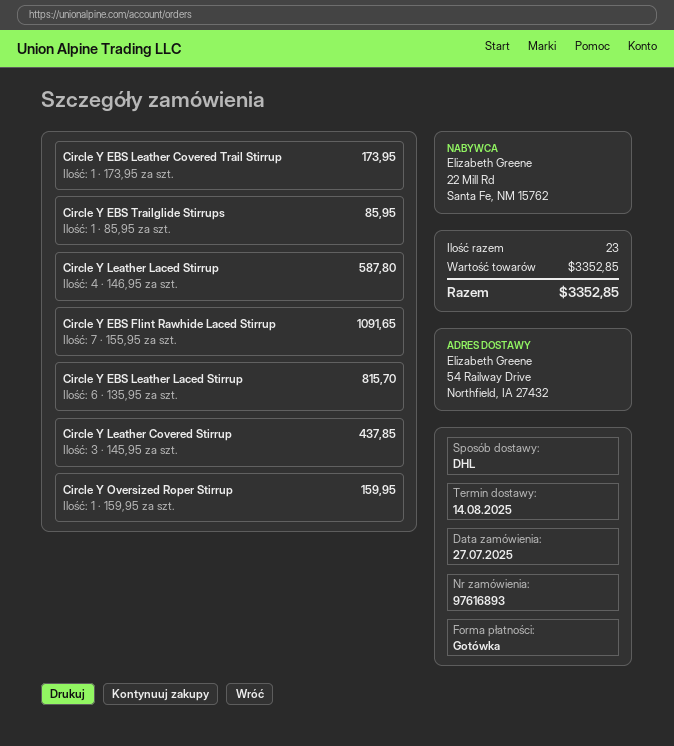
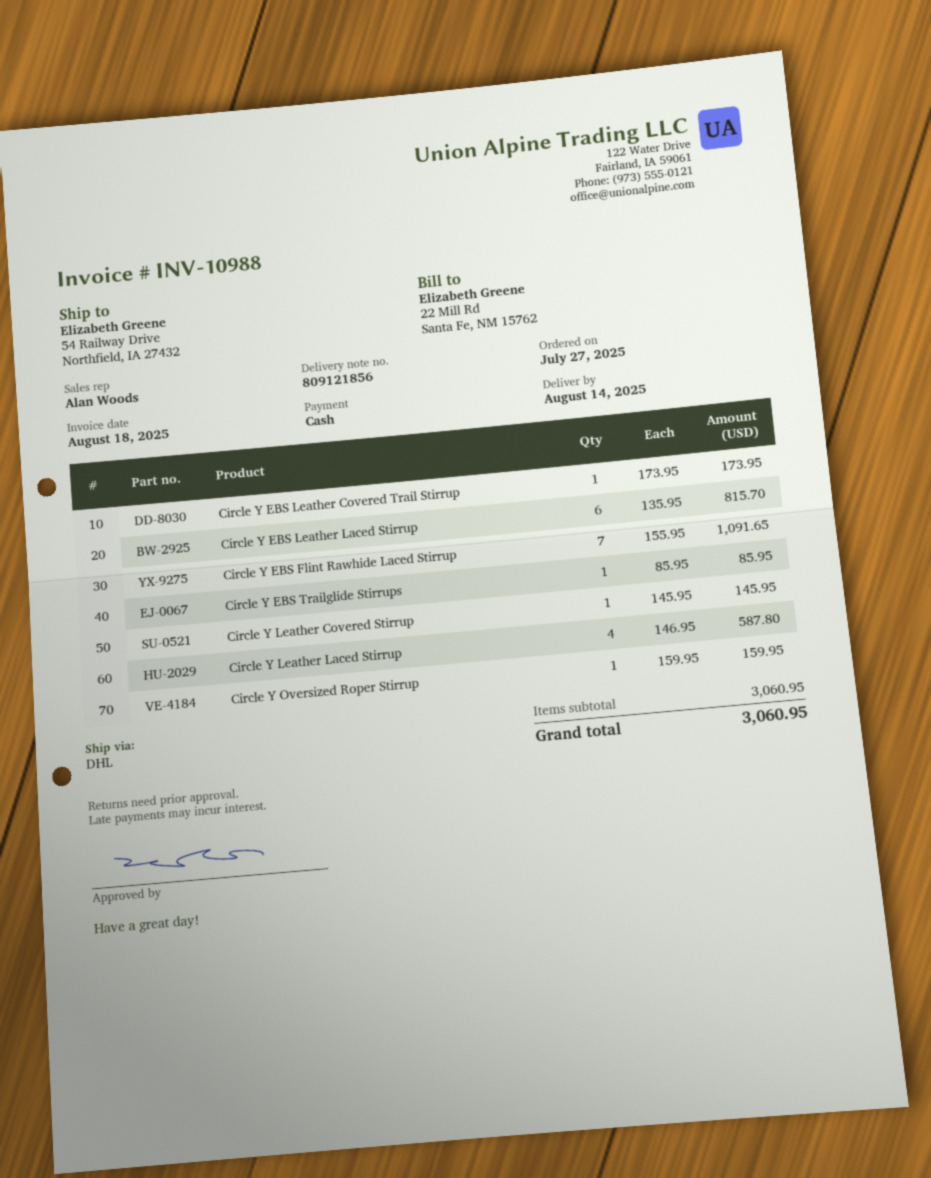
Circle Y Leather Covered Stirrup: 3 x 145.95 = 437.85 -> 1 x 145.95 = 145.95
subtotal: 3352.85 -> 3060.95
total: 3352.85 -> 3060.95

